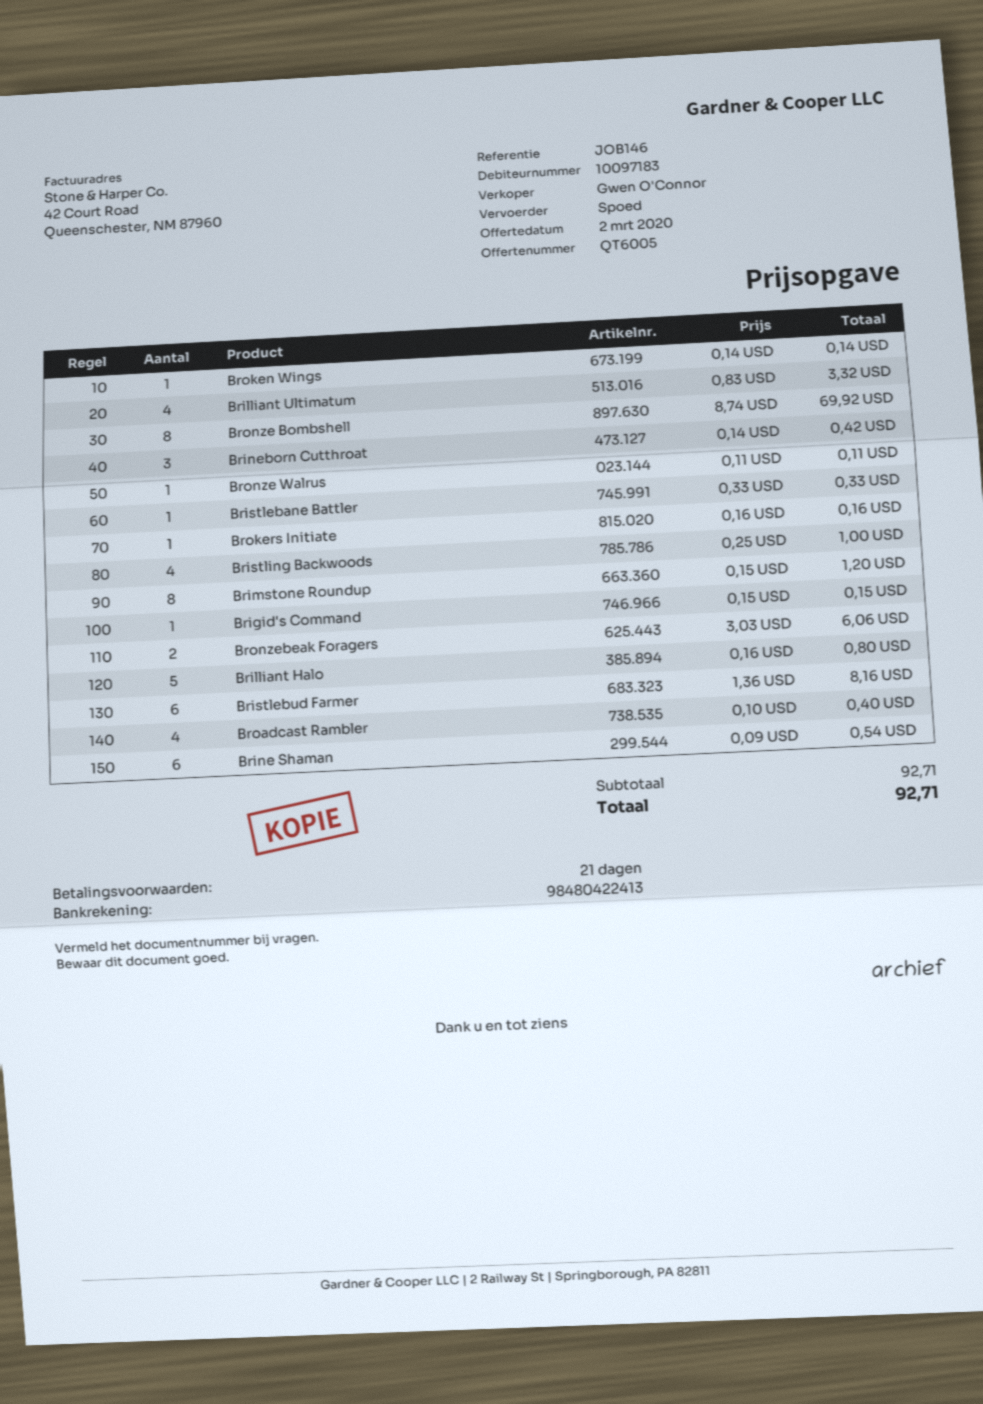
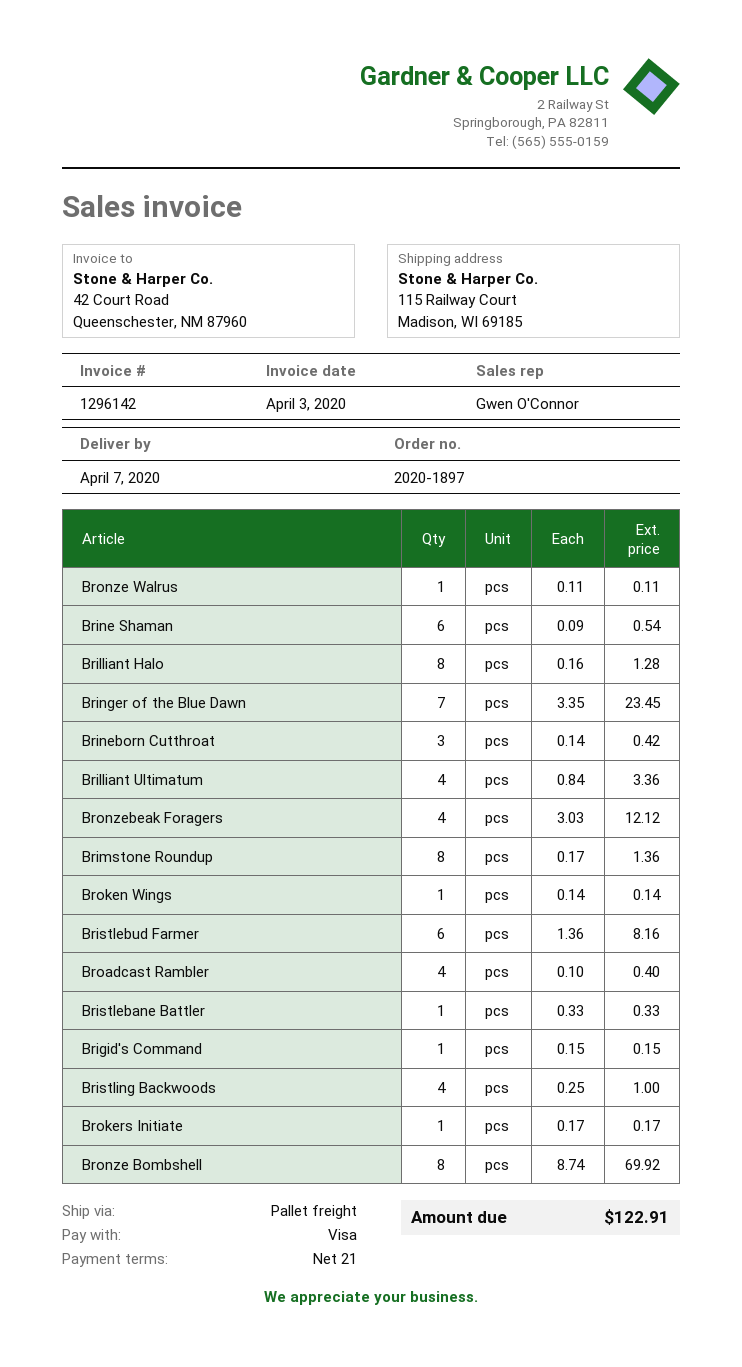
shipping method: express -> pallet freight
Brilliant Ultimatum: 4 x 0.83 = 3.32 -> 4 x 0.84 = 3.36
Brokers Initiate: 1 x 0.16 = 0.16 -> 1 x 0.17 = 0.17
Brimstone Roundup: 8 x 0.15 = 1.20 -> 8 x 0.17 = 1.36
Bronzebeak Foragers: 2 x 3.03 = 6.06 -> 4 x 3.03 = 12.12
Brilliant Halo: 5 x 0.16 = 0.80 -> 8 x 0.16 = 1.28
Bringer of the Blue Dawn: none -> 7 x 3.35 = 23.45
total: 92.71 -> 122.91

